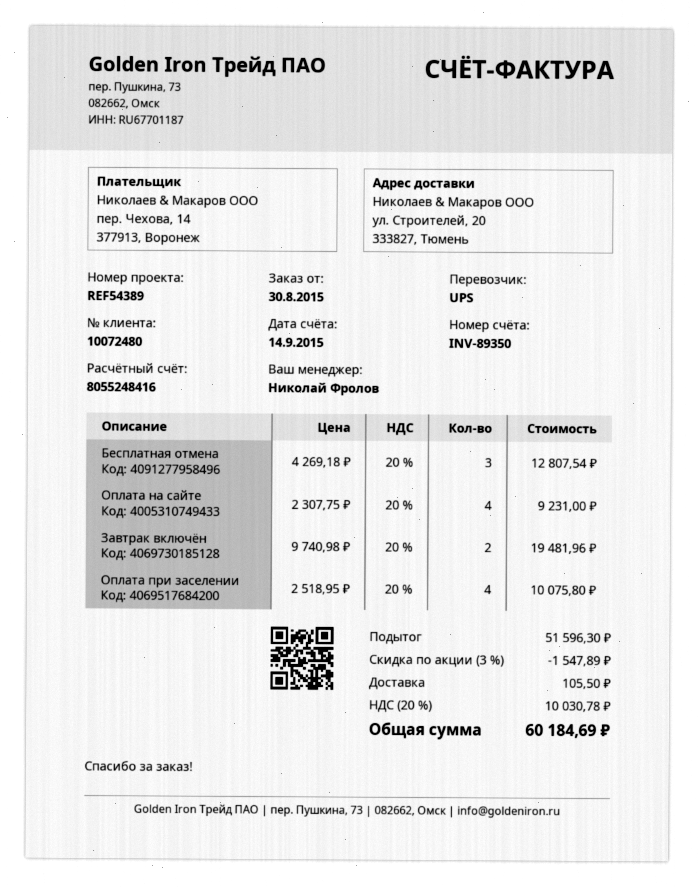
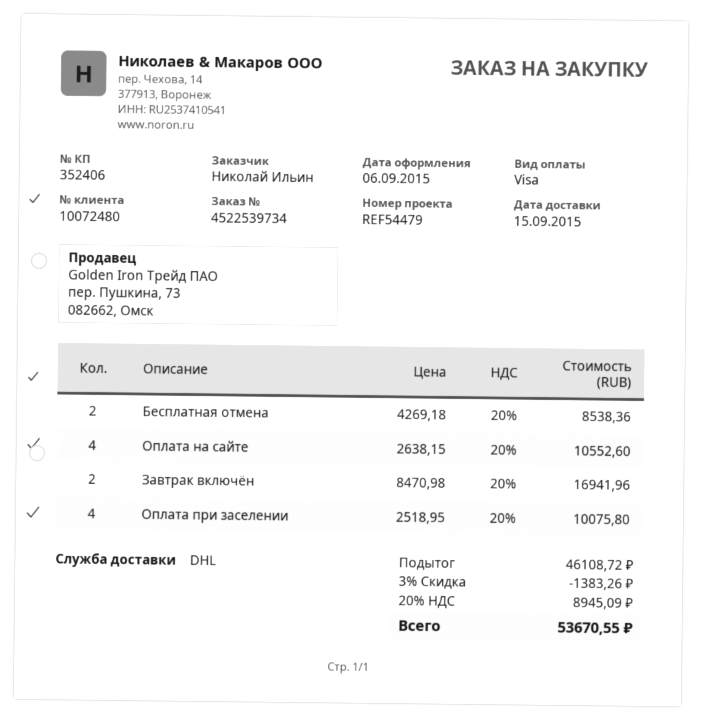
order date: 2015-08-30 -> 2015-09-06
reference: REF54389 -> REF54479
shipping method: UPS -> DHL
Бесплатная отмена: 3 x 4269.18 = 12807.54 -> 2 x 4269.18 = 8538.36
Оплата на сайте: 4 x 2307.75 = 9231.00 -> 4 x 2638.15 = 10552.60
Завтрак включён: 2 x 9740.98 = 19481.96 -> 2 x 8470.98 = 16941.96
subtotal: 51596.30 -> 46108.72
discount: 3% = 1547.89 -> 3% = 1383.26
shipping: 105.50 -> none
tax: 20% = 10030.78 -> 20% = 8945.09
total: 60184.69 -> 53670.55

